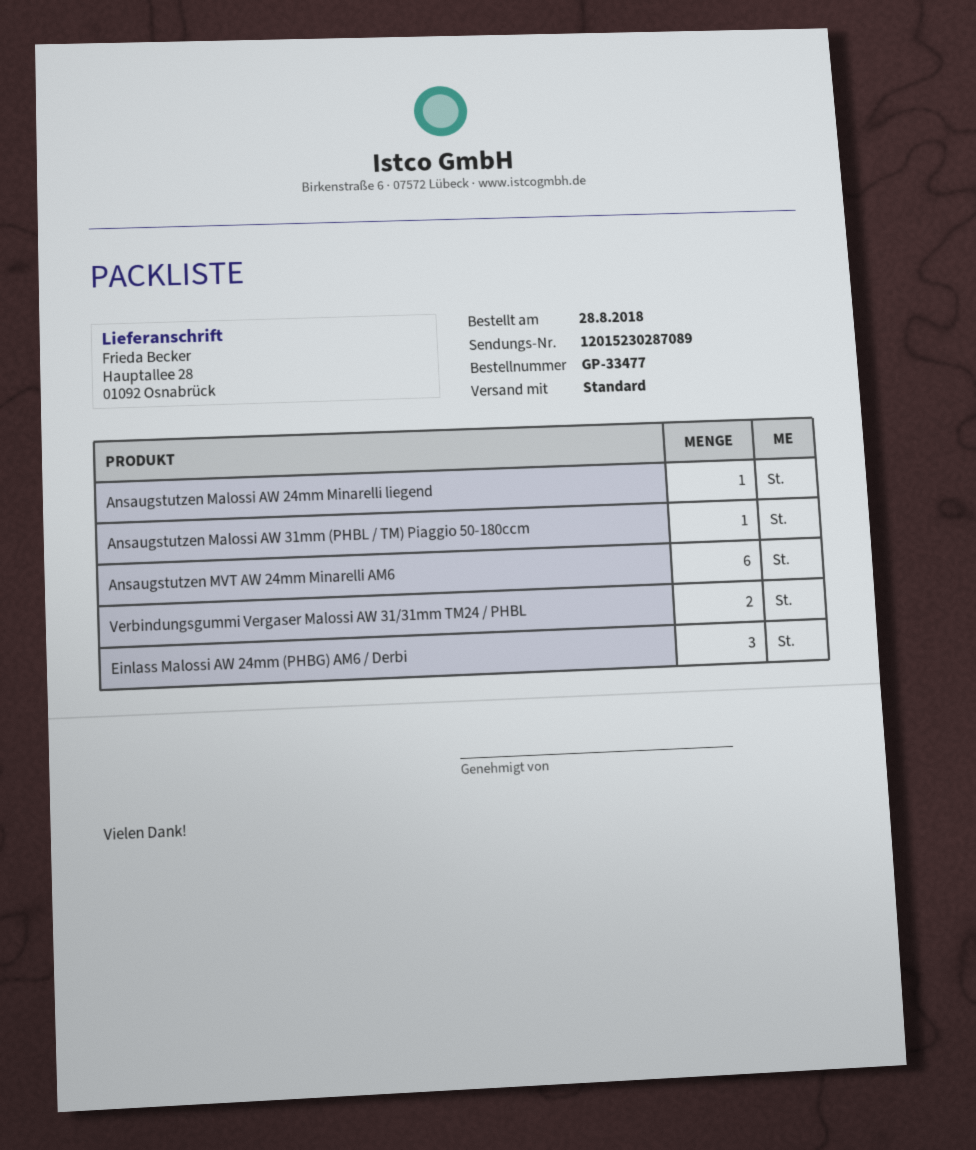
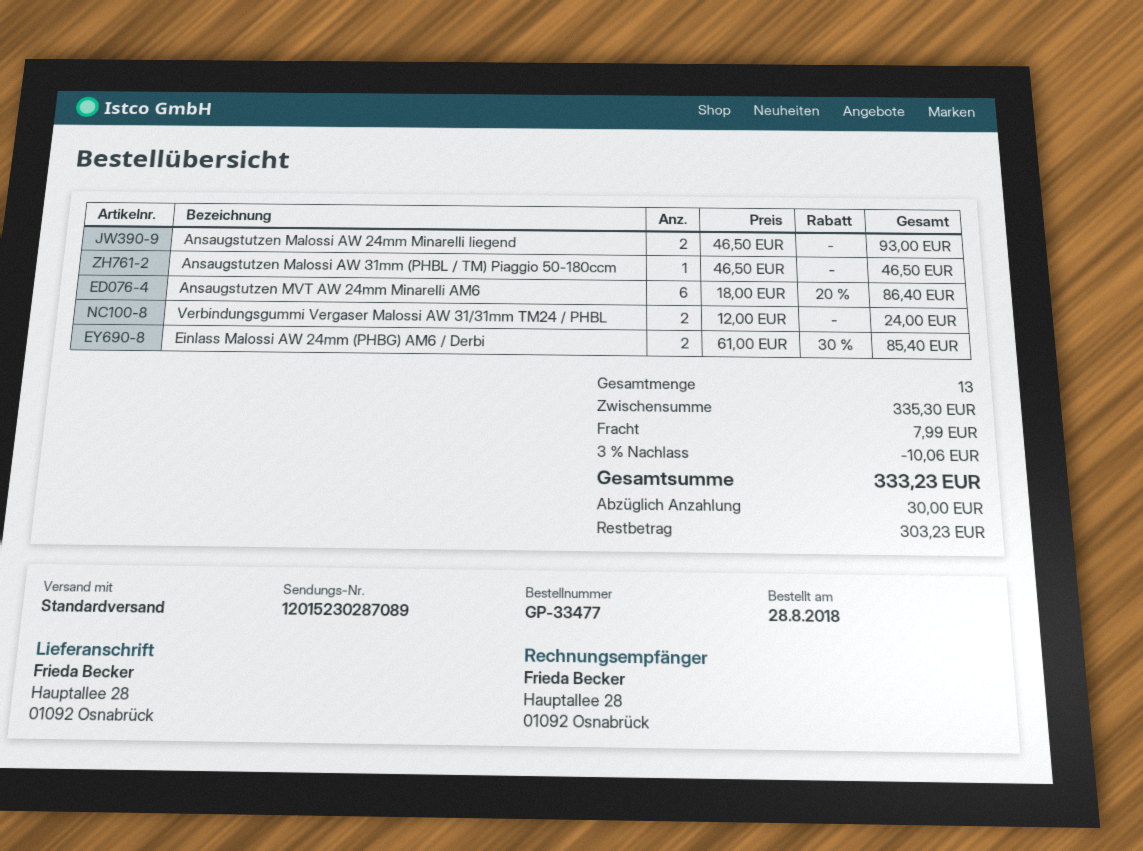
Ansaugstutzen Malossi AW 24mm Minarelli liegend: 1 -> 2
Einlass Malossi AW 24mm (PHBG) AM6 / Derbi: 3 -> 2

